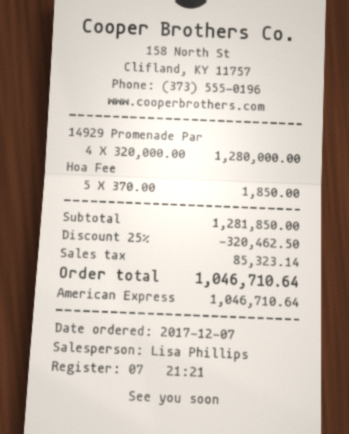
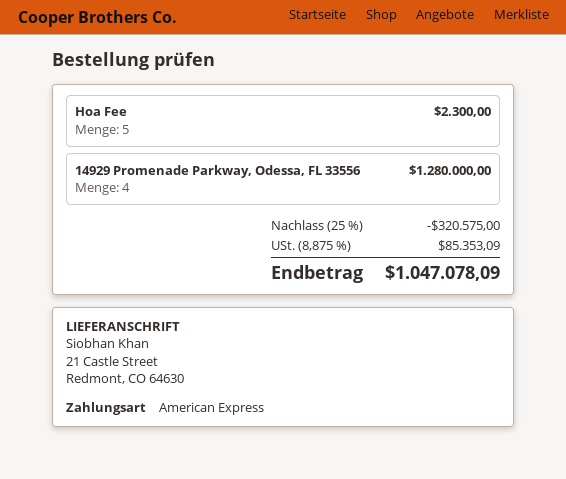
Hoa Fee: 5 for 1850.00 -> 5 for 2300.00
discount: 25% = 320462.50 -> 25% = 320575.00
tax: 85323.14 -> 85353.09
total: 1046710.64 -> 1047078.09

